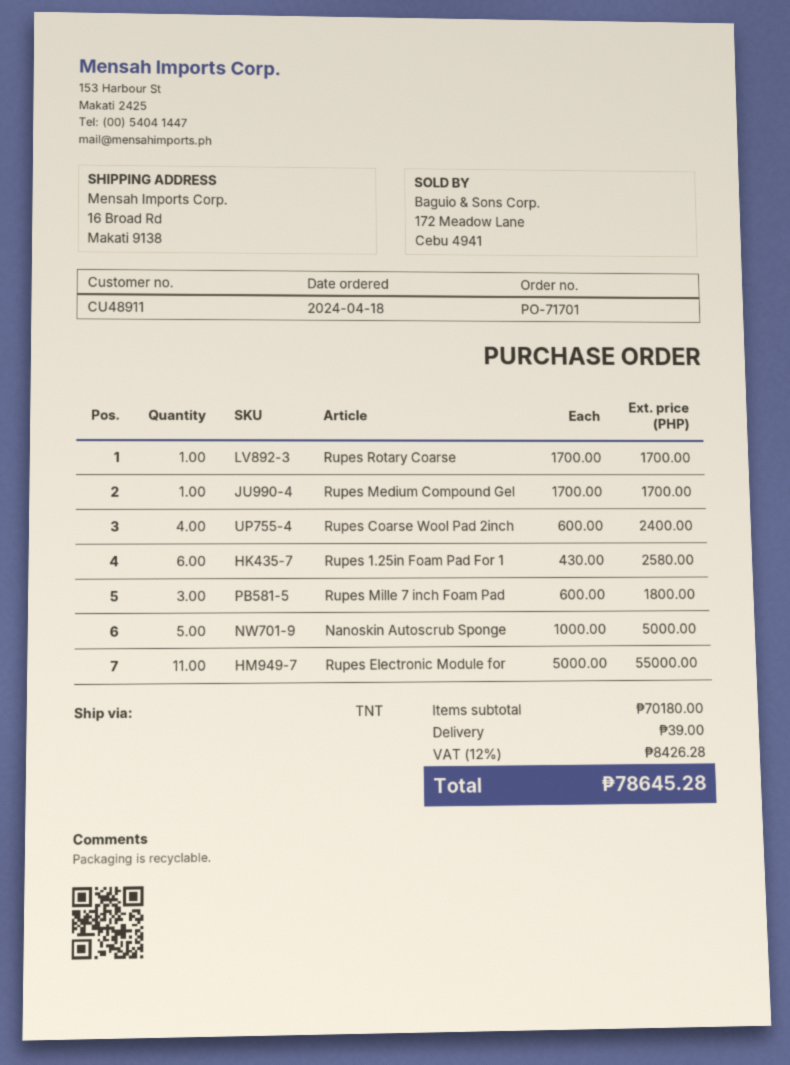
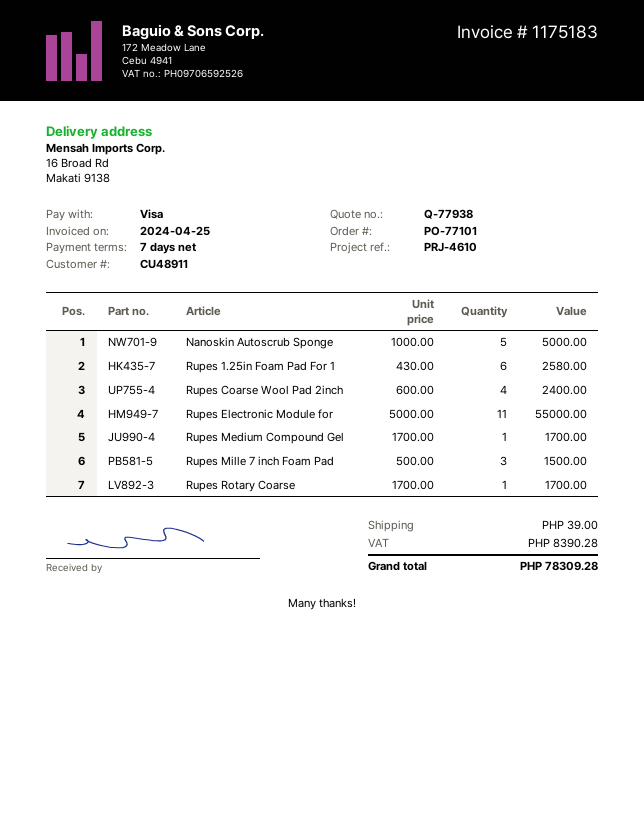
order number: PO-71701 -> PO-77101
Rupes Mille 7 inch Foam Pad: 3 x 600.00 = 1800.00 -> 3 x 500.00 = 1500.00
tax: 8426.28 -> 8390.28
total: 78645.28 -> 78309.28

